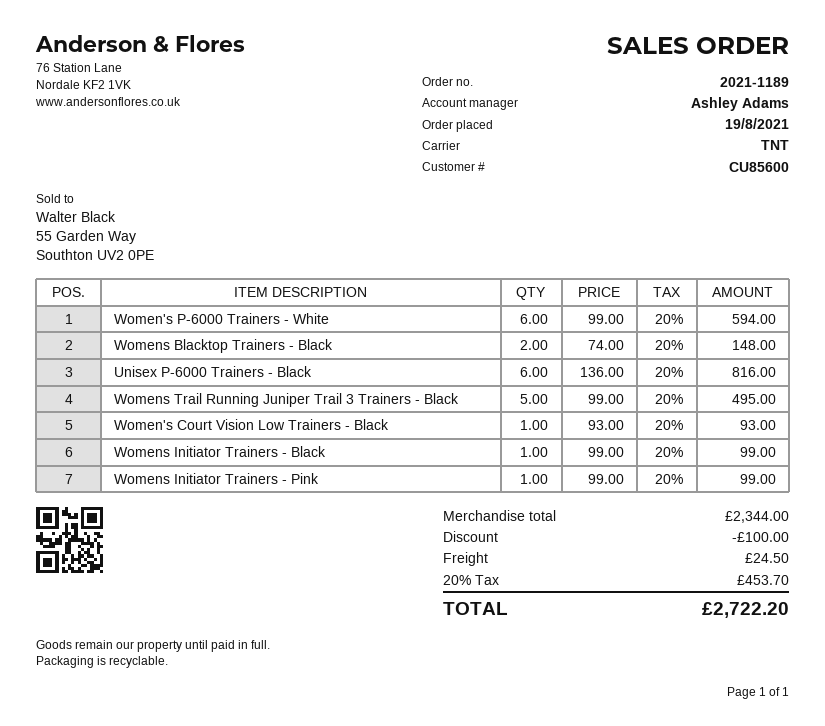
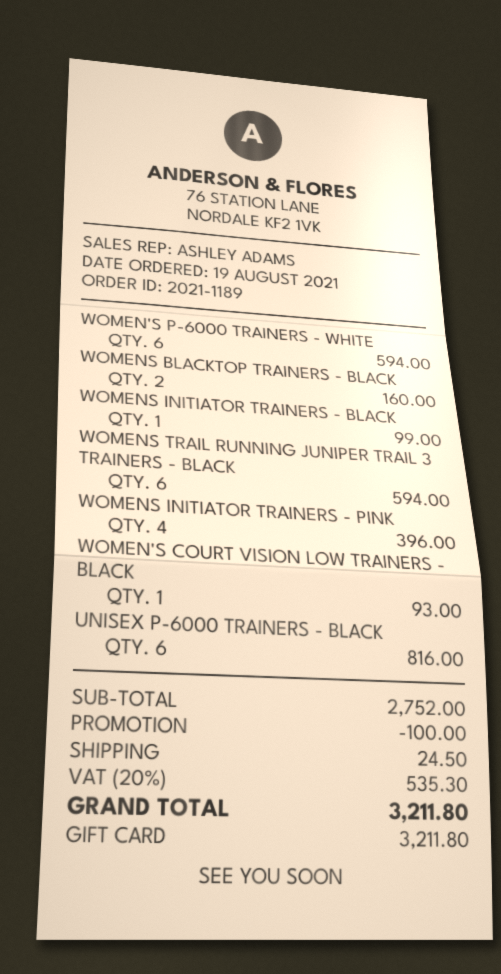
Womens Blacktop Trainers - Black: 2 for 148.00 -> 2 for 160.00
Womens Trail Running Juniper Trail 3 Trainers - Black: 5 for 495.00 -> 6 for 594.00
Womens Initiator Trainers - Pink: 1 for 99.00 -> 4 for 396.00
subtotal: 2344.00 -> 2752.00
tax: 20% = 453.70 -> 20% = 535.30
total: 2722.20 -> 3211.80

